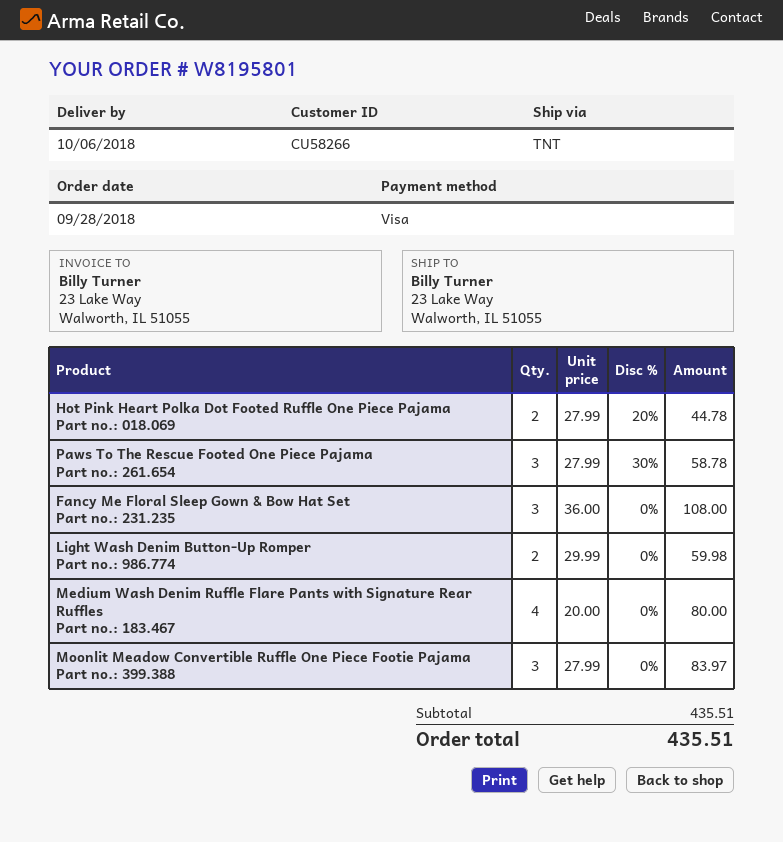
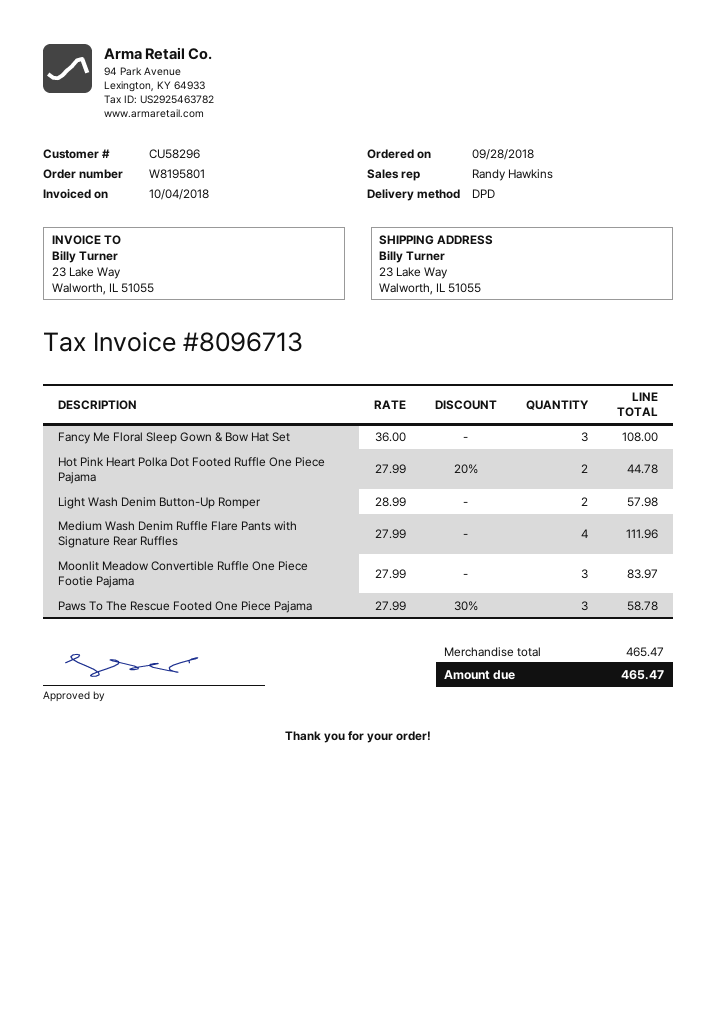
customer number: CU58266 -> CU58296
shipping method: TNT -> DPD
Light Wash Denim Button-Up Romper: 2 x 29.99 = 59.98 -> 2 x 28.99 = 57.98
Medium Wash Denim Ruffle Flare Pants with Signature Rear Ruffles: 4 x 20.00 = 80.00 -> 4 x 27.99 = 111.96
subtotal: 435.51 -> 465.47
total: 435.51 -> 465.47

